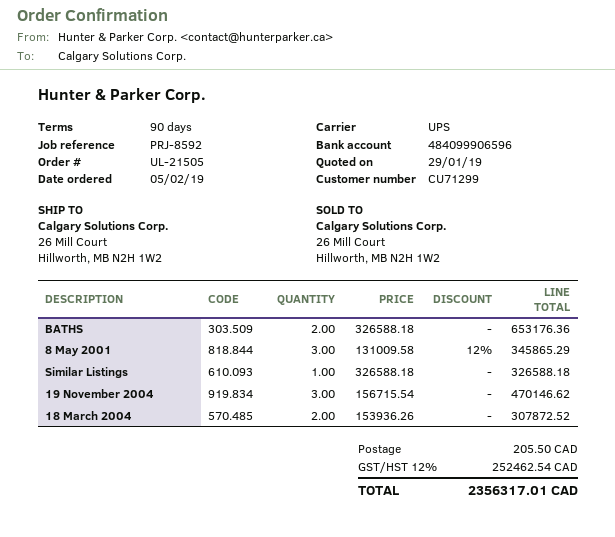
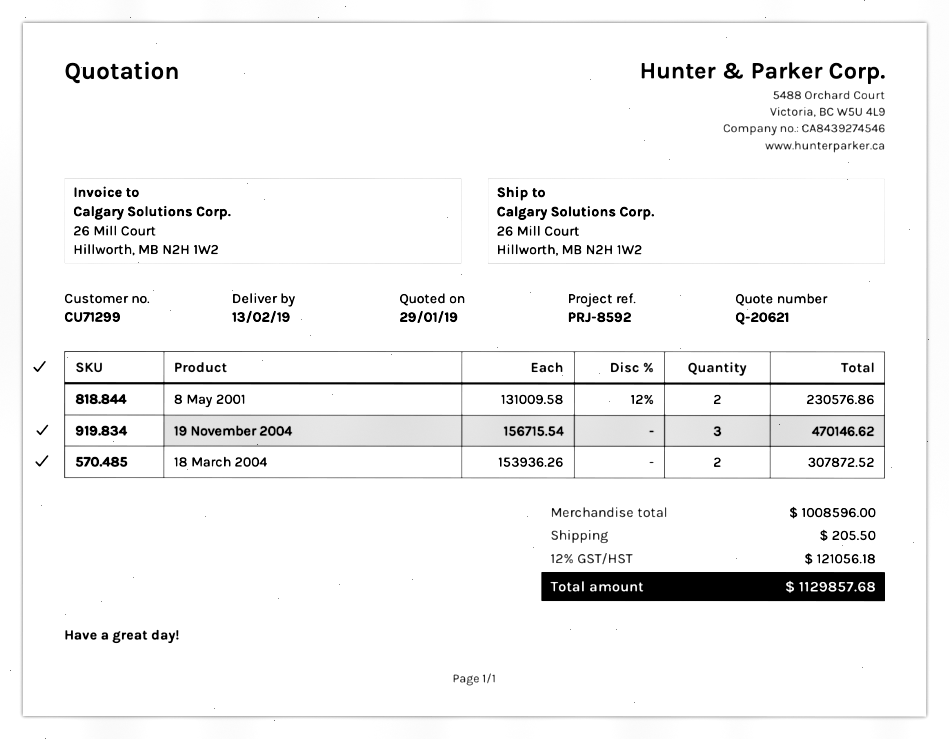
BATHS: 2 x 326588.18 = 653176.36 -> none
8 May 2001: 3 x 131009.58 - 12% = 345865.29 -> 2 x 131009.58 - 12% = 230576.86
Similar Listings: 1 x 326588.18 = 326588.18 -> none
tax: 12% = 252462.54 -> 12% = 121056.18
total: 2356317.01 -> 1129857.68

